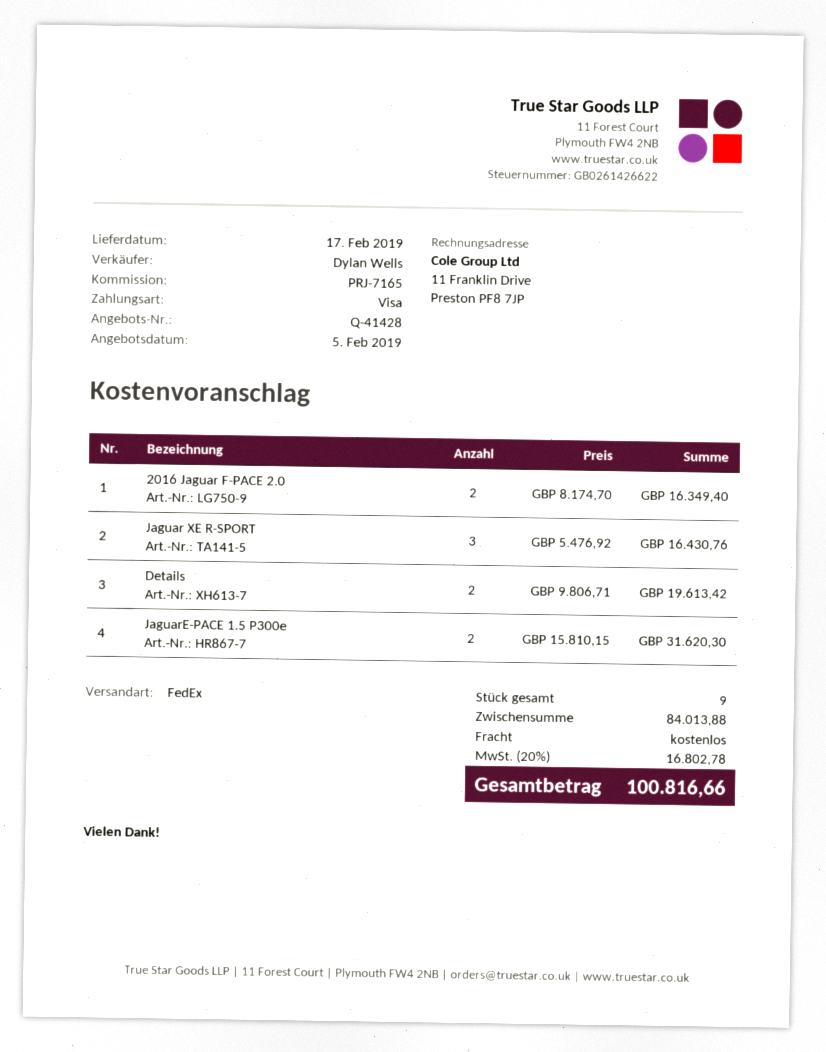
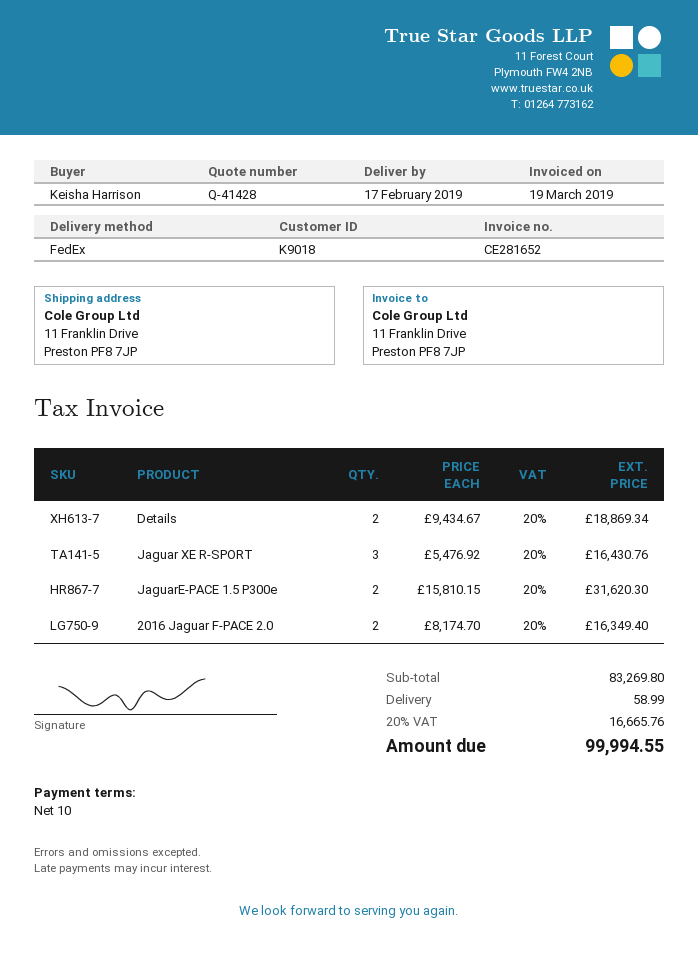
Details: 2 x 9806.71 = 19613.42 -> 2 x 9434.67 = 18869.34
subtotal: 84013.88 -> 83269.80
shipping: 0.00 -> 58.99
tax: 20% = 16802.78 -> 20% = 16665.76
total: 100816.66 -> 99994.55

